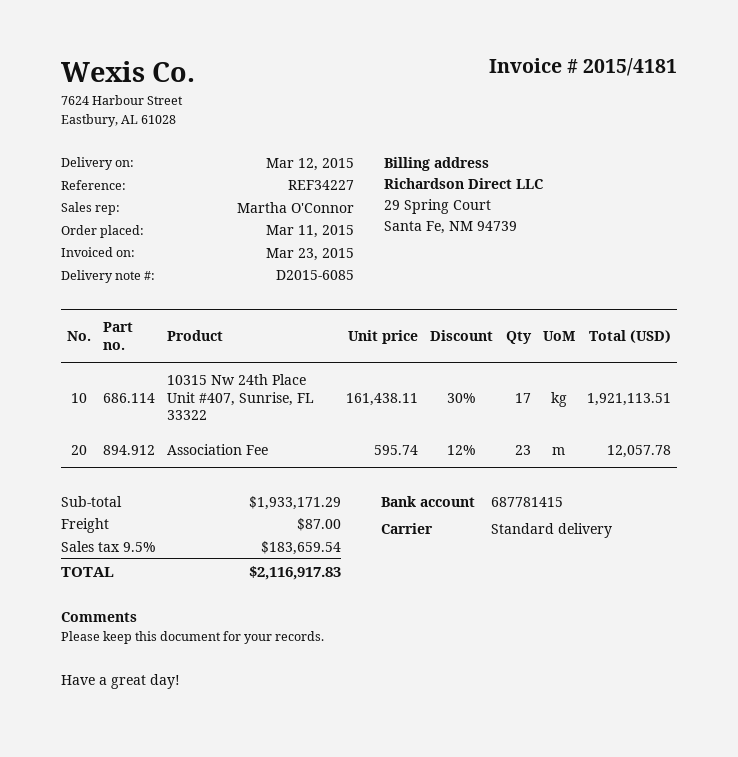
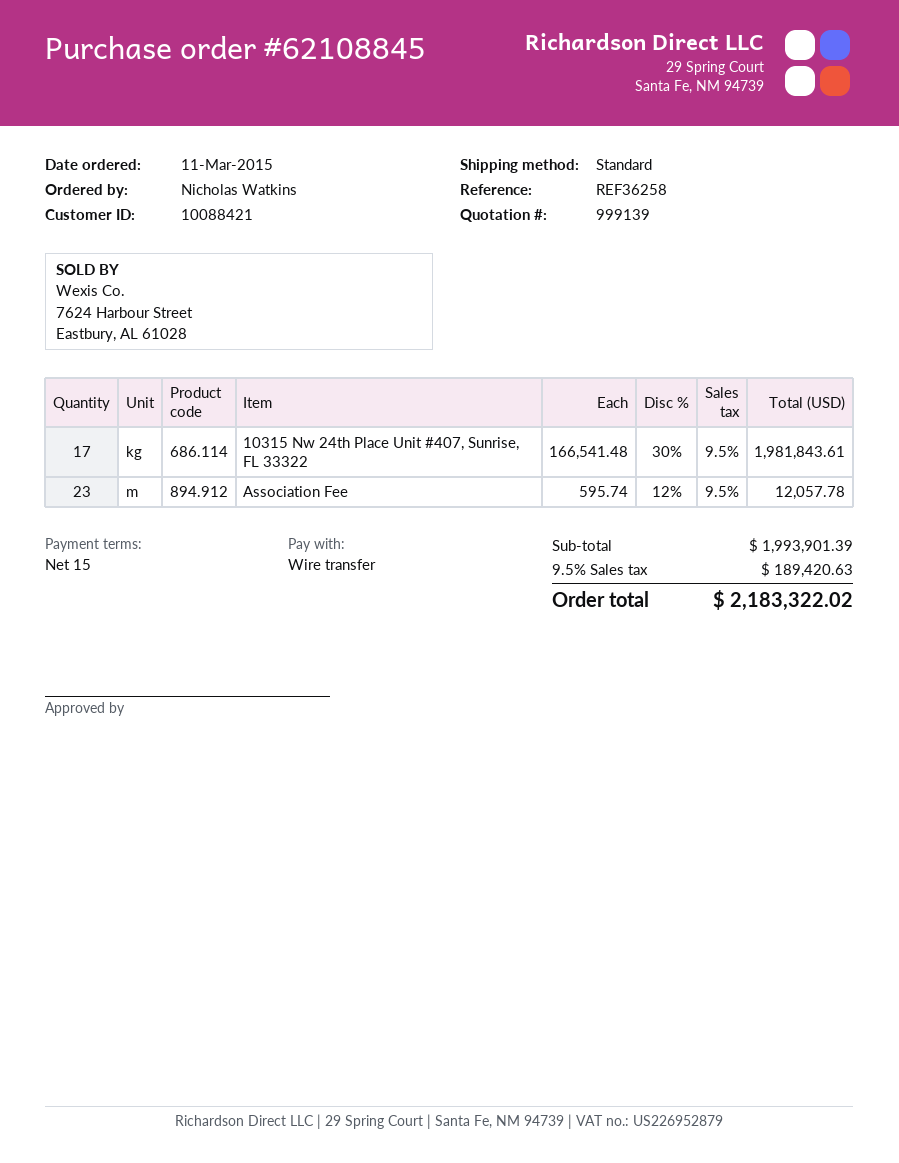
reference: REF34227 -> REF36258
10315 Nw 24th Place Unit #407, Sunrise, FL 33322: 17 x 161438.11 - 30% = 1921113.51 -> 17 x 166541.48 - 30% = 1981843.61
subtotal: 1933171.29 -> 1993901.39
shipping: 87.00 -> none
tax: 9.5% = 183659.54 -> 9.5% = 189420.63
total: 2116917.83 -> 2183322.02

